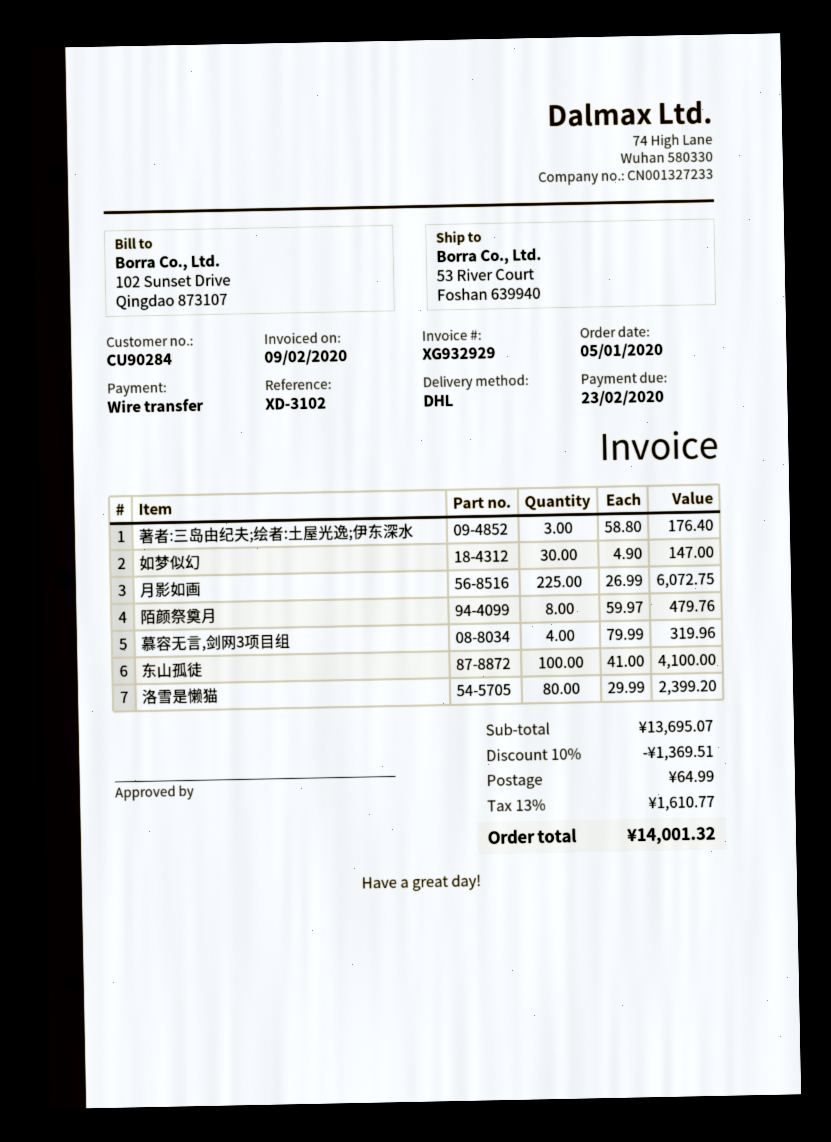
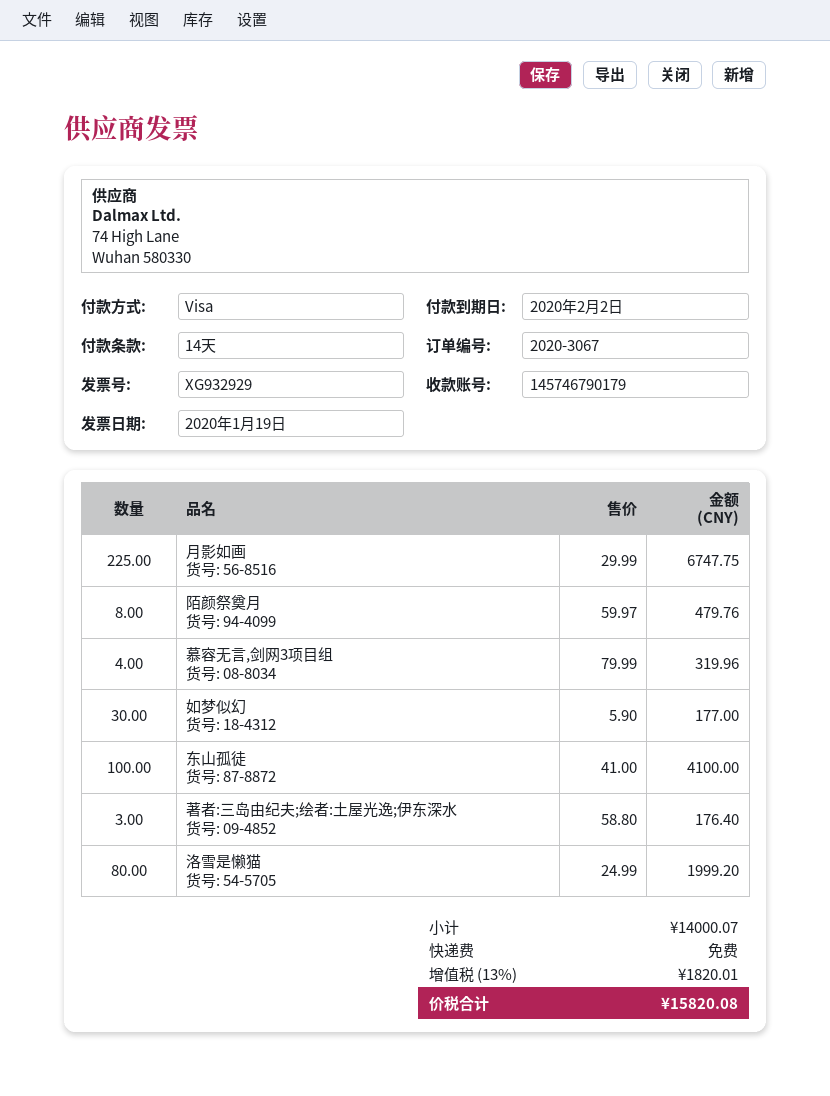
invoice date: 2020-02-09 -> 2020-01-19
due date: 2020-02-23 -> 2020-02-02
payment method: bank transfer -> Visa
如梦似幻: 30 x 4.90 = 147.00 -> 30 x 5.90 = 177.00
月影如画: 225 x 26.99 = 6072.75 -> 225 x 29.99 = 6747.75
洛雪是懒猫: 80 x 29.99 = 2399.20 -> 80 x 24.99 = 1999.20
subtotal: 13695.07 -> 14000.07
discount: 10% = 1369.51 -> none
shipping: 64.99 -> 0.00
tax: 13% = 1610.77 -> 13% = 1820.01
total: 14001.32 -> 15820.08

